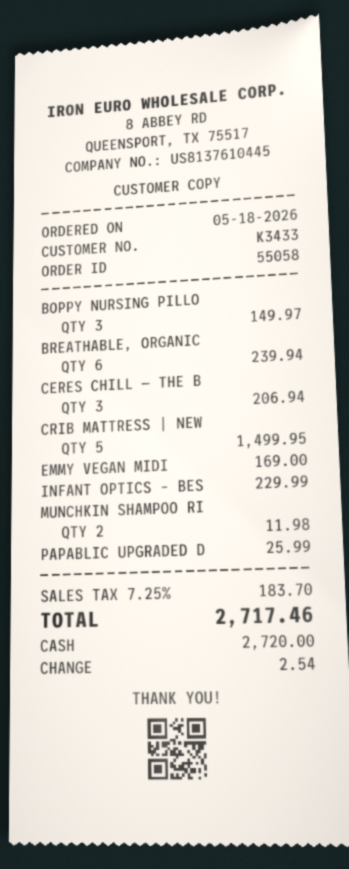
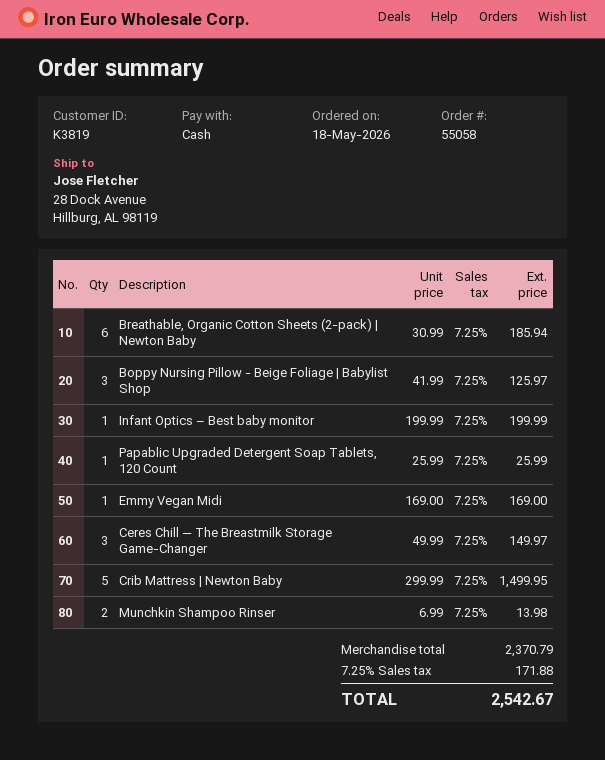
customer number: K3433 -> K3819
BOPPY NURSING PILLO: 3 for 149.97 -> 3 for 125.97
BREATHABLE, ORGANIC: 6 for 239.94 -> 6 for 185.94
CERES CHILL — THE B: 3 for 206.94 -> 3 for 149.97
INFANT OPTICS – BES: 1 for 229.99 -> 1 for 199.99
MUNCHKIN SHAMPOO RI: 2 for 11.98 -> 2 for 13.98
tax: 7.25% = 183.70 -> 7.25% = 171.88
total: 2717.46 -> 2542.67

